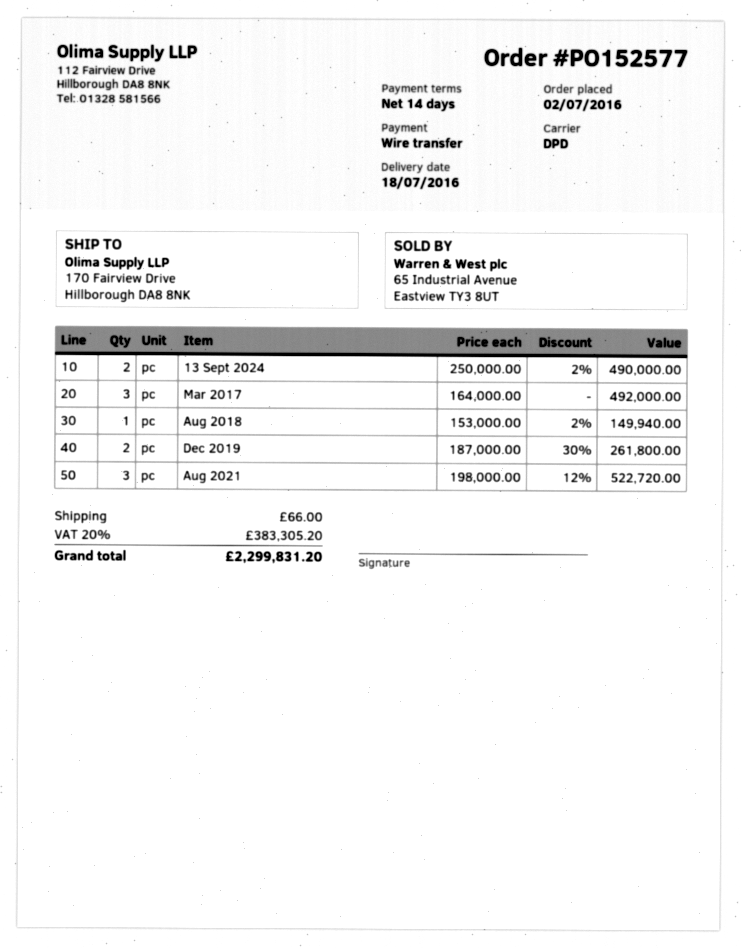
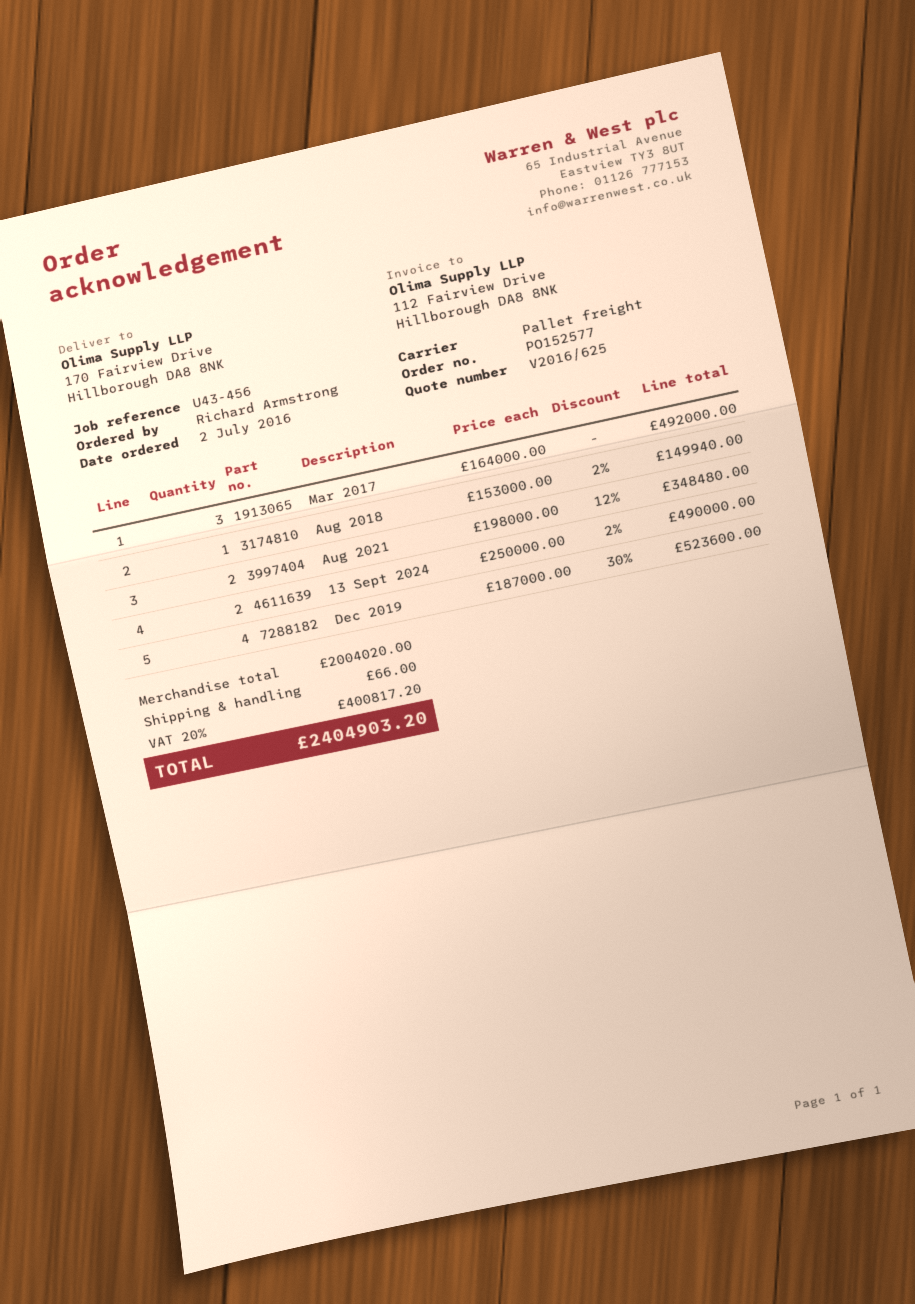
shipping method: DPD -> pallet freight
Dec 2019: 2 x 187000.00 - 30% = 261800.00 -> 4 x 187000.00 - 30% = 523600.00
Aug 2021: 3 x 198000.00 - 12% = 522720.00 -> 2 x 198000.00 - 12% = 348480.00
tax: 20% = 383305.20 -> 20% = 400817.20
total: 2299831.20 -> 2404903.20

